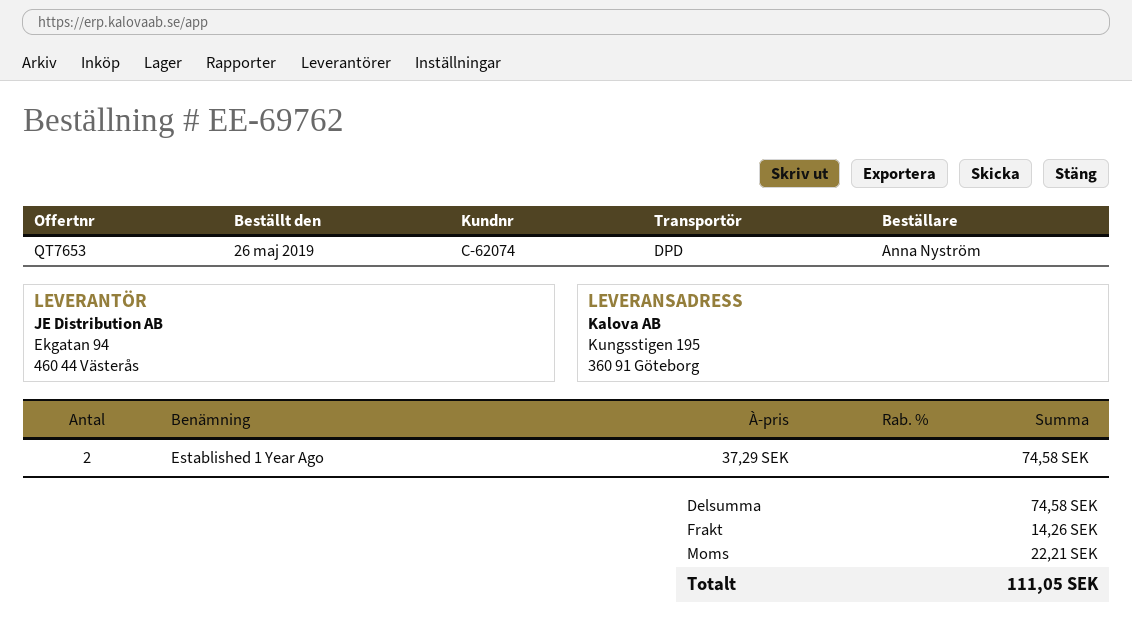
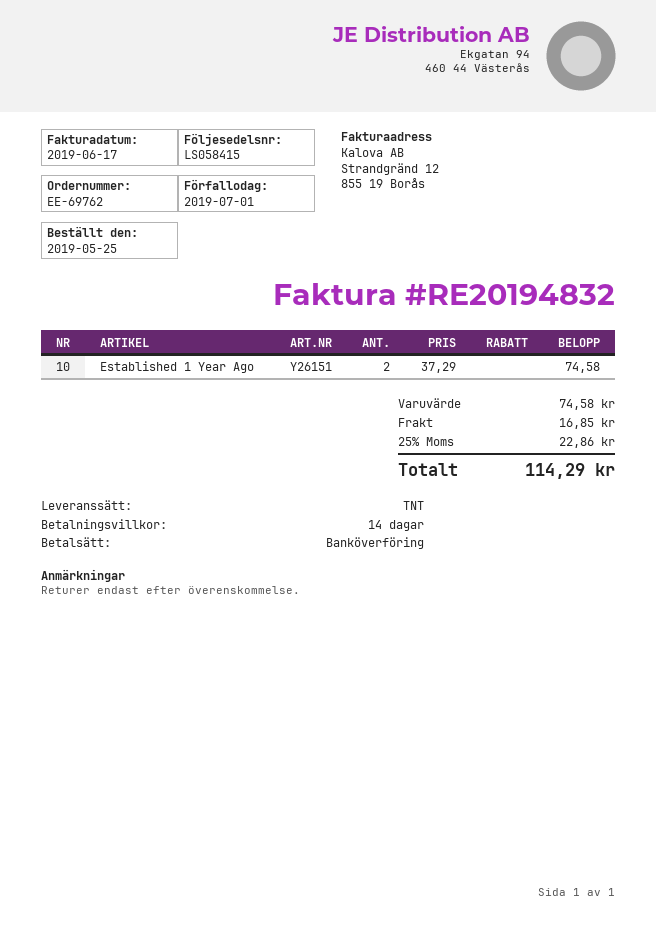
order date: 2019-05-26 -> 2019-05-25
shipping method: DPD -> TNT
shipping: 14.26 -> 16.85
tax: 22.21 -> 22.86
total: 111.05 -> 114.29

